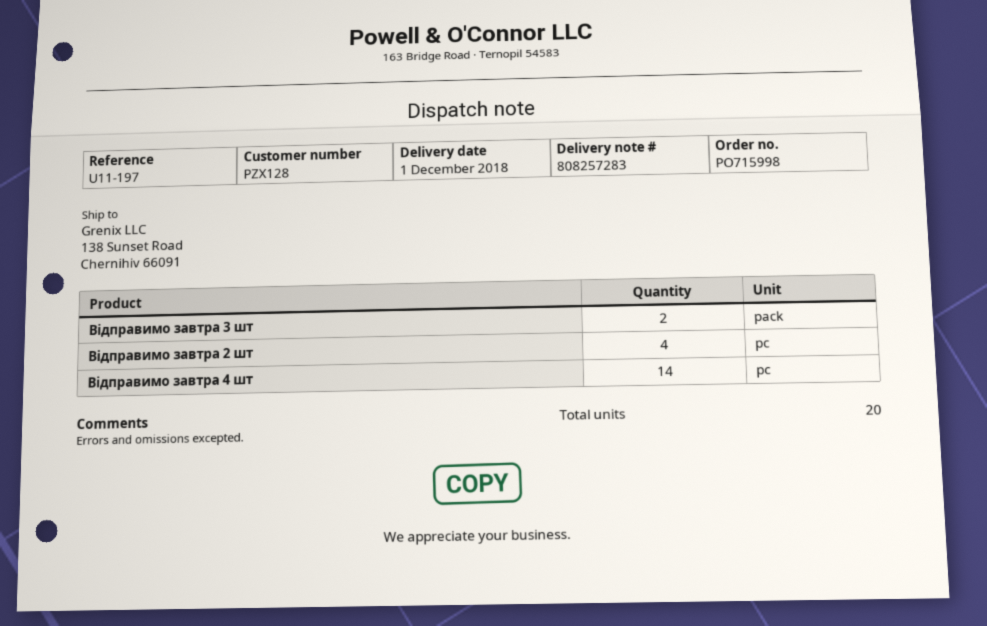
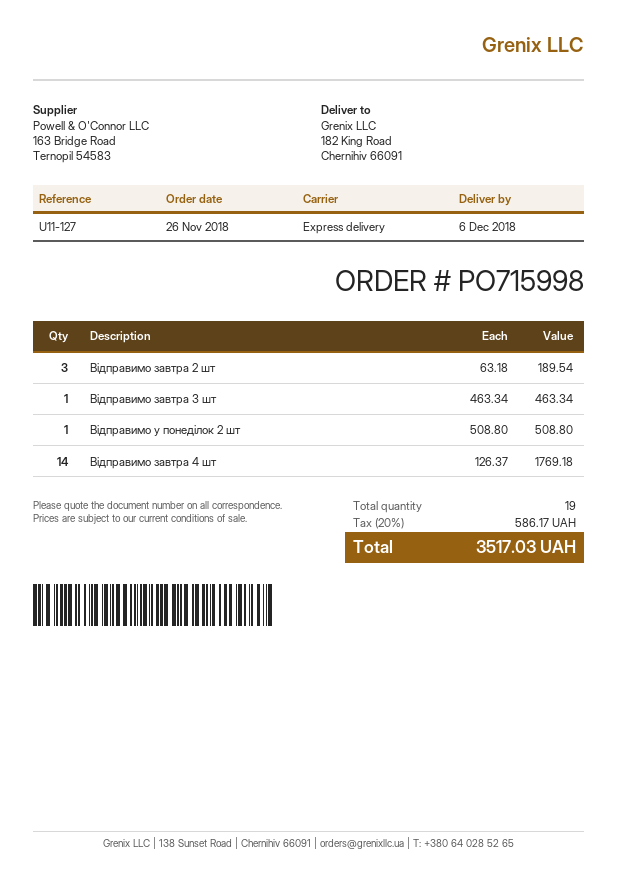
delivery date: 2018-12-01 -> 2018-12-06
reference: U11-197 -> U11-127
ship to: 138 Sunset Road, Chernihiv 66091 -> 182 King Road, Chernihiv 66091
Відправимо завтра 3 шт: 2 -> 1
Відправимо завтра 2 шт: 4 -> 3
Відправимо у понеділок 2 шт: none -> 1
total quantity: 20 -> 19

